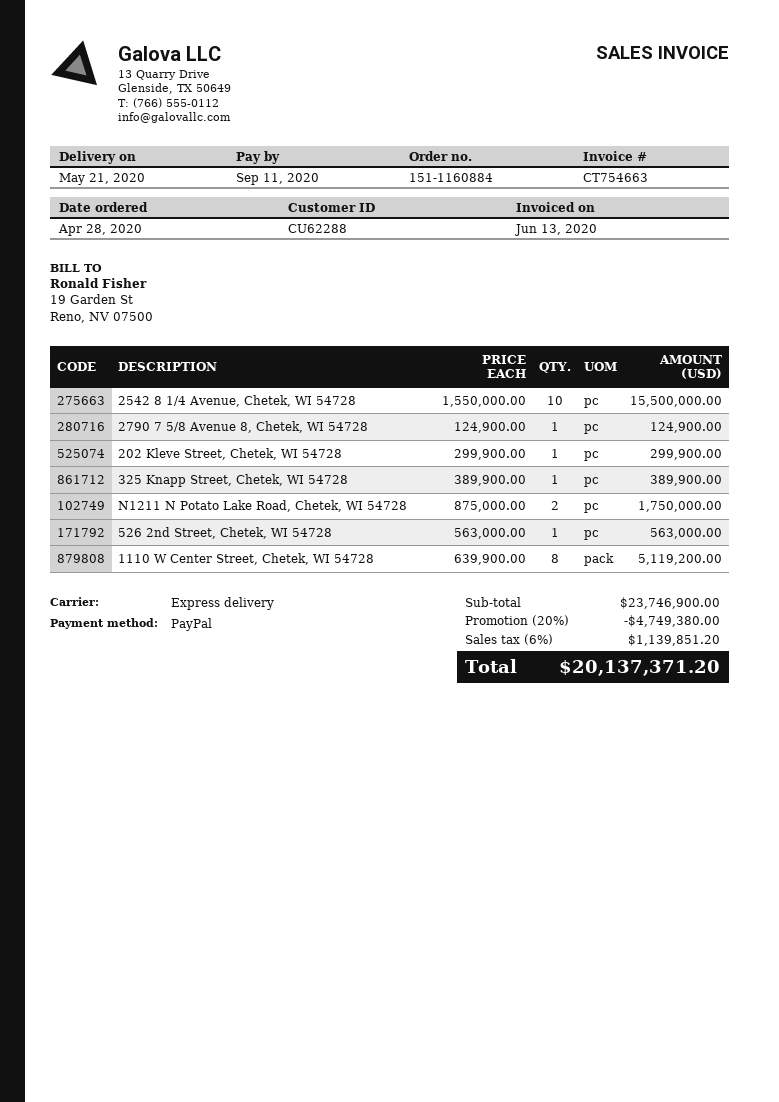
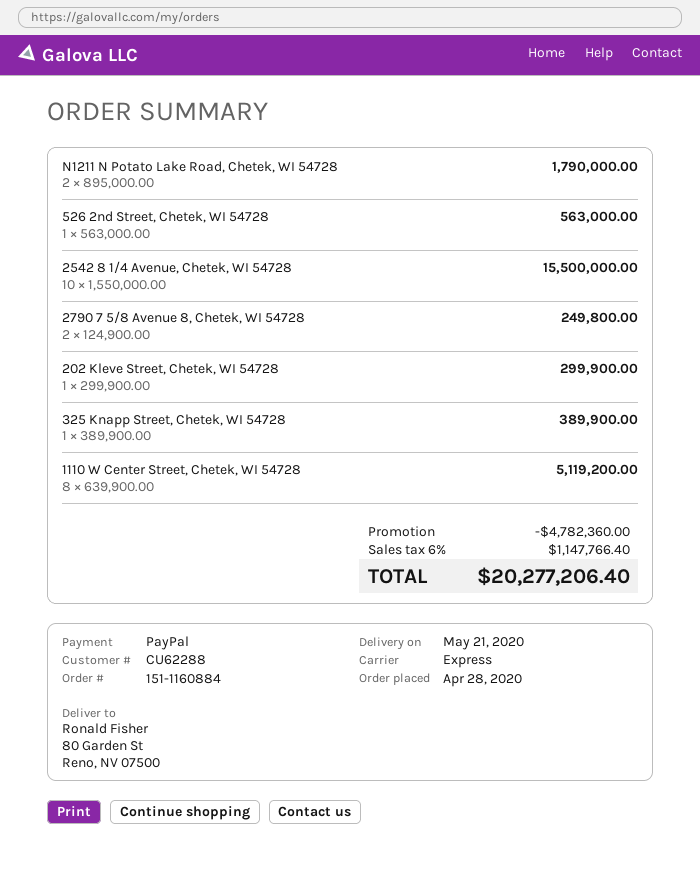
2790 7 5/8 Avenue 8, Chetek, WI 54728: 1 x 124900.00 = 124900.00 -> 2 x 124900.00 = 249800.00
N1211 N Potato Lake Road, Chetek, WI 54728: 2 x 875000.00 = 1750000.00 -> 2 x 895000.00 = 1790000.00
discount: 4749380.00 -> 4782360.00
tax: 6% = 1139851.20 -> 6% = 1147766.40
total: 20137371.20 -> 20277206.40

